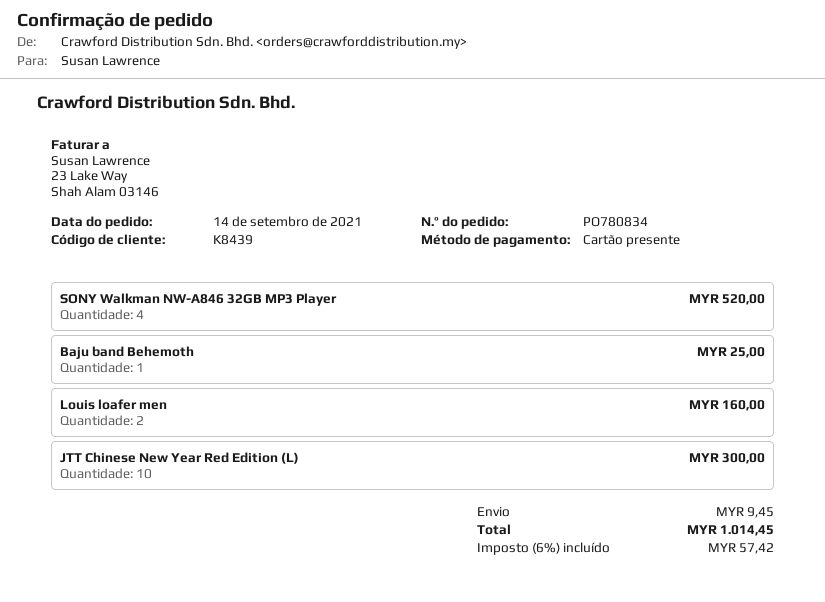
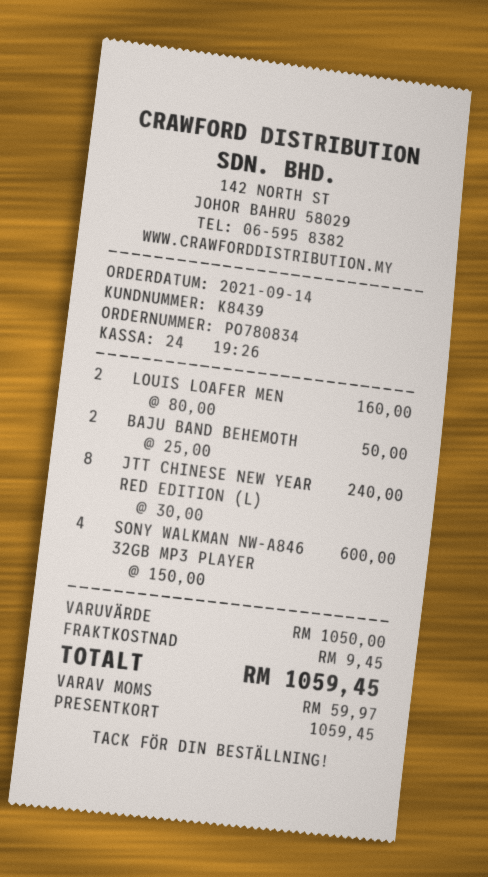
SONY Walkman NW-A846 32GB MP3 Player: 4 for 520.00 -> 4 for 600.00
Baju band Behemoth: 1 for 25.00 -> 2 for 50.00
JTT Chinese New Year Red Edition (L): 10 for 300.00 -> 8 for 240.00
tax: 57.42 -> 59.97
total: 1014.45 -> 1059.45

